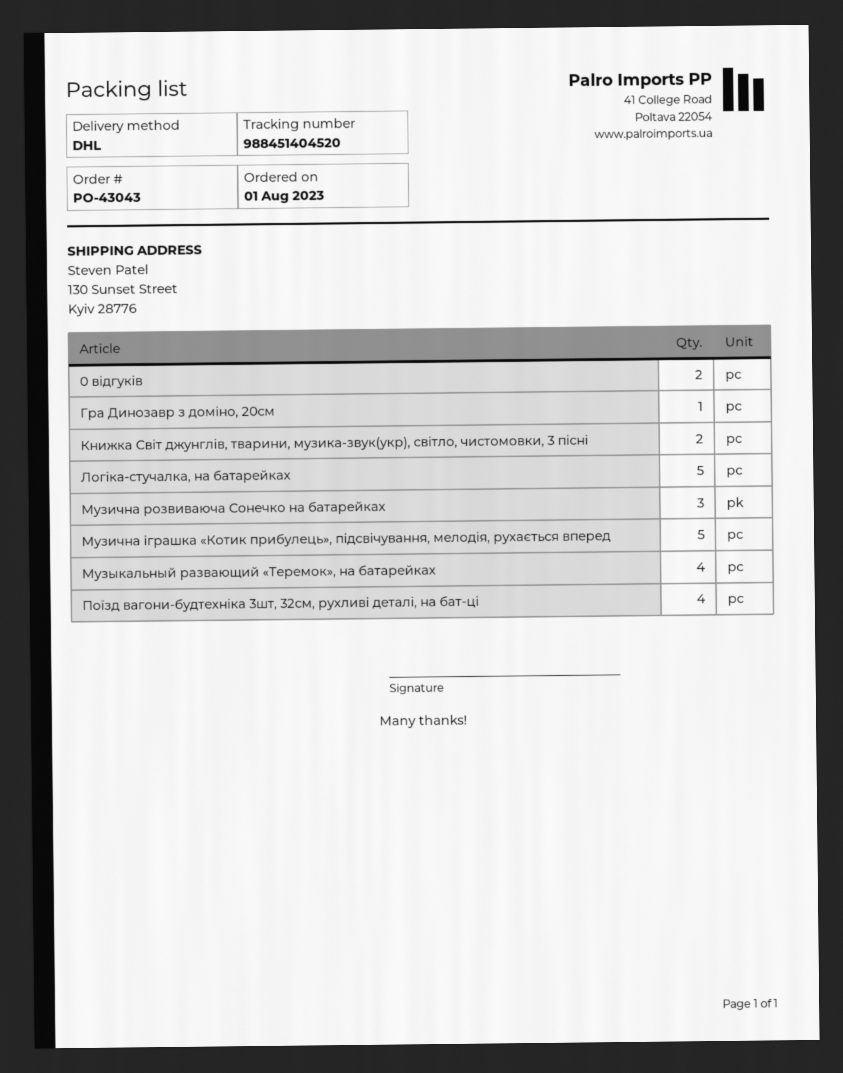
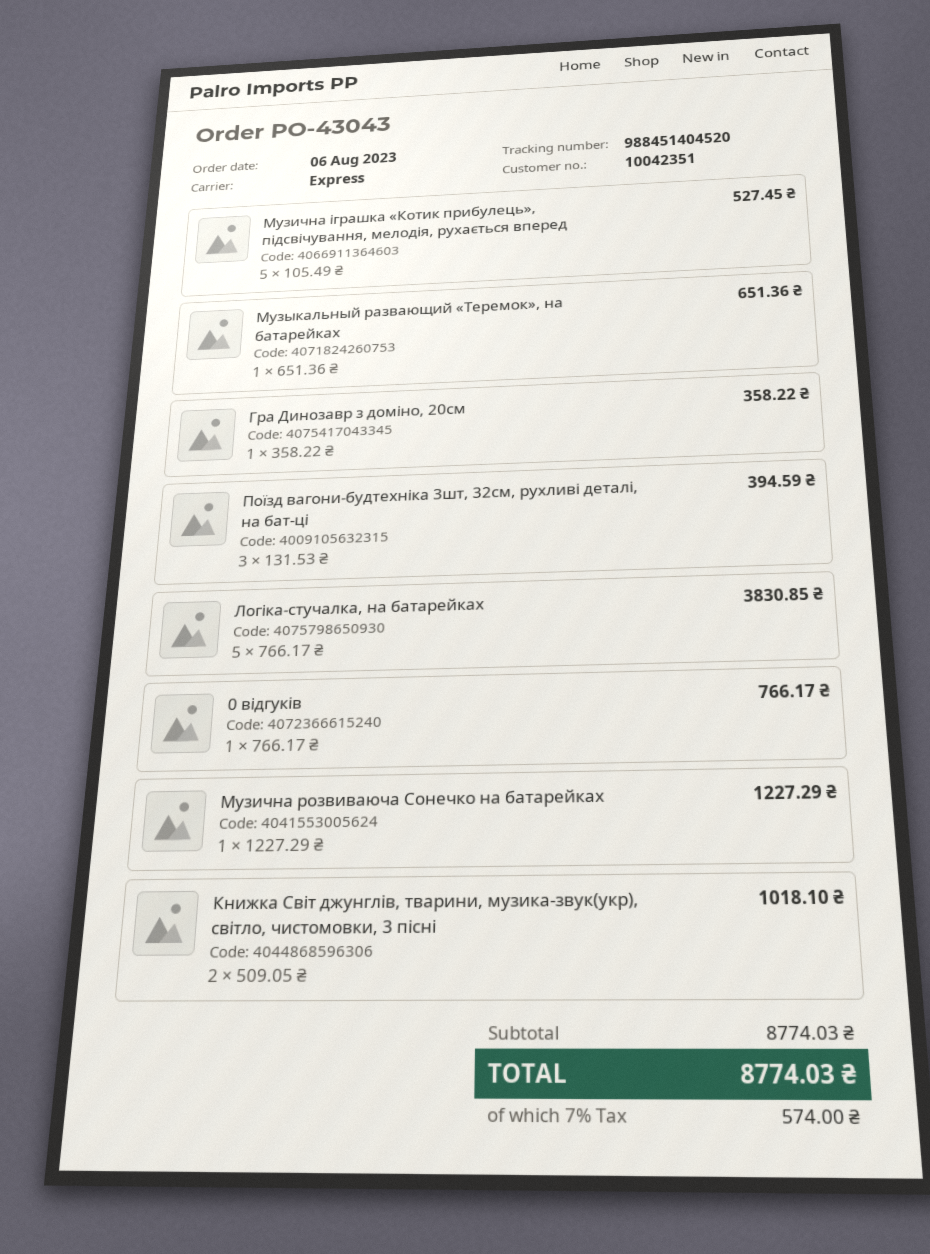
order date: 2023-08-01 -> 2023-08-06
shipping method: DHL -> express
0 відгуків: 2 -> 1
Музична розвиваюча Сонечко на батарейках: 3 -> 1
Музыкальный развающий «Теремок», на батарейках: 4 -> 1
Поїзд вагони-будтехніка 3шт, 32см, рухливі деталі, на бат-ці: 4 -> 3

